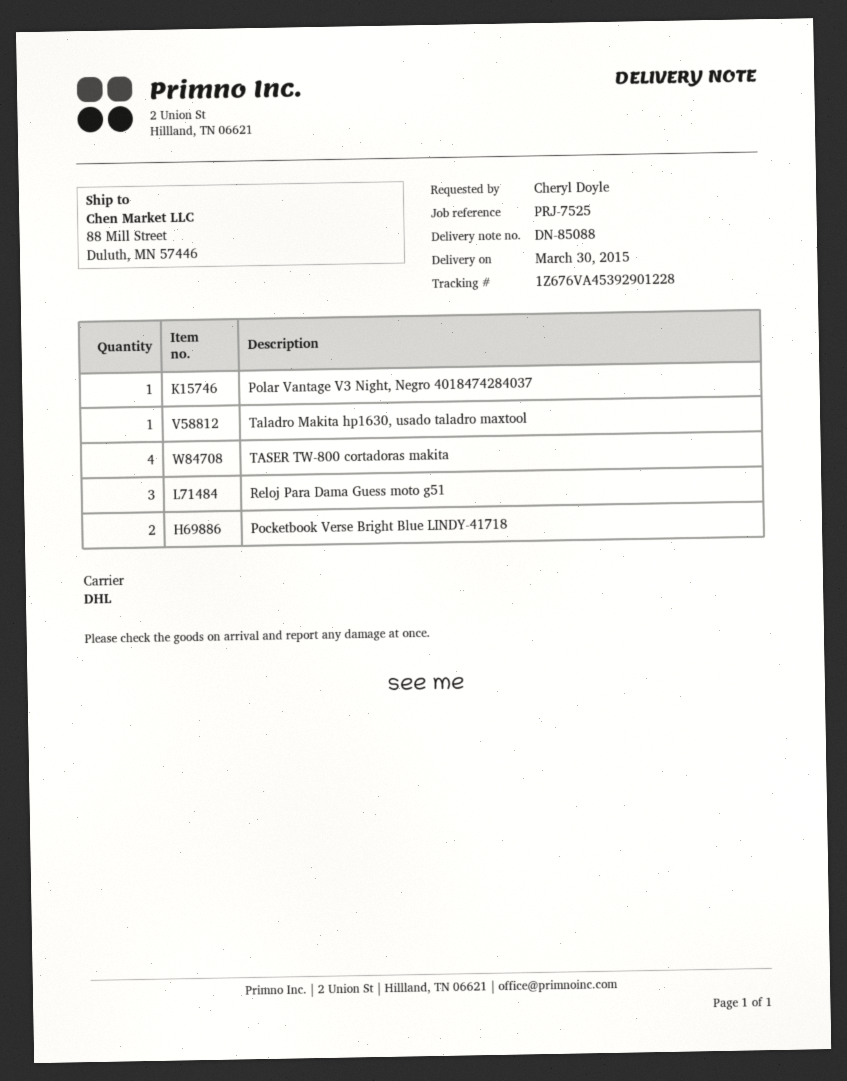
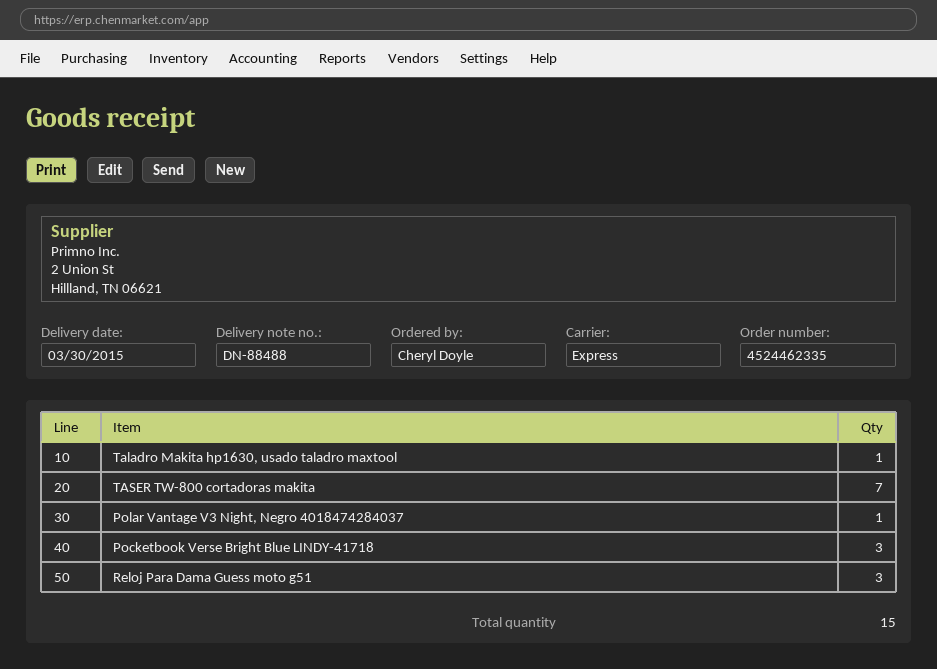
delivery note number: DN-85088 -> DN-88488
shipping method: DHL -> express
TASER TW-800 cortadoras makita: 4 -> 7
Pocketbook Verse Bright Blue LINDY-41718: 2 -> 3

